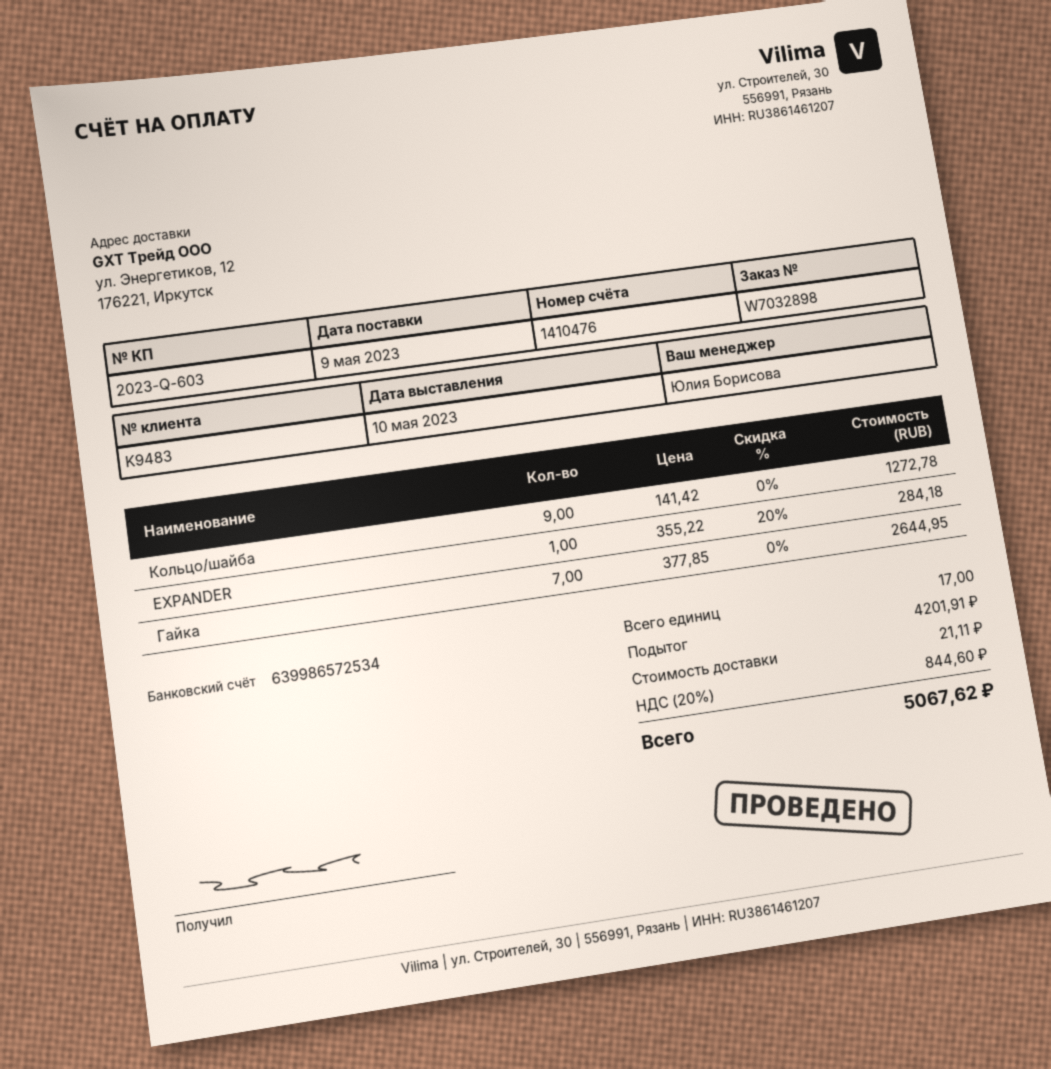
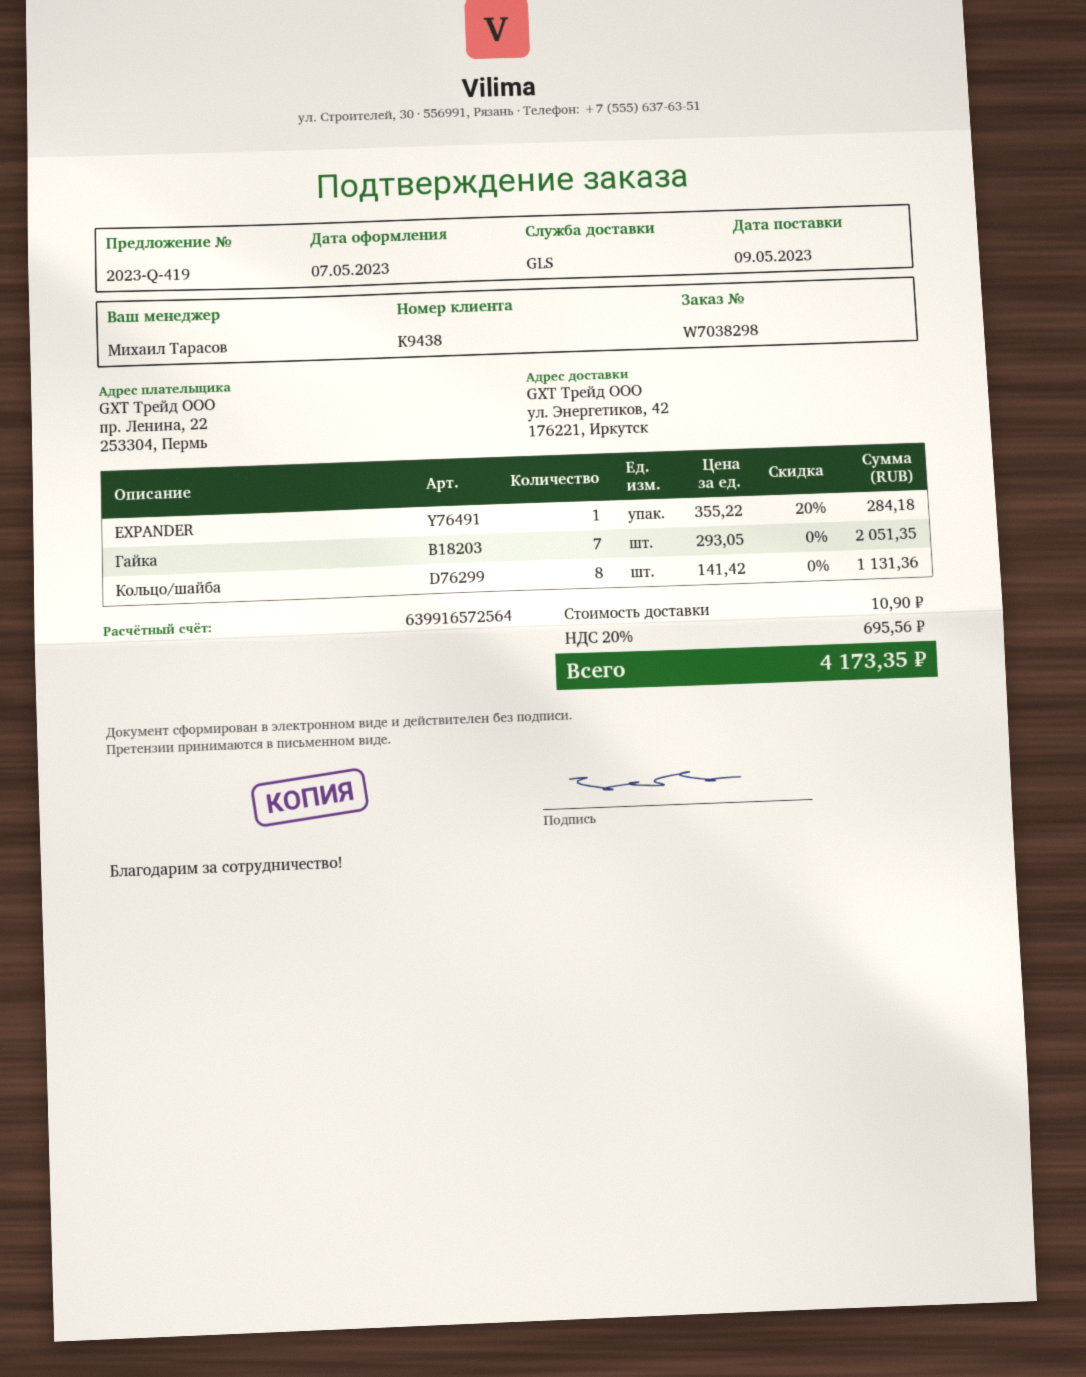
quote number: 2023-Q-603 -> 2023-Q-419
order number: W7032898 -> W7038298
customer number: K9483 -> K9438
sales rep: Юлия Борисова -> Михаил Тарасов
bank account: 639986572534 -> 639916572564
ship to: ул. Энергетиков, 12, 176221, Иркутск -> ул. Энергетиков, 42, 176221, Иркутск
Кольцо/шайба: 9 x 141.42 = 1272.78 -> 8 x 141.42 = 1131.36
Гайка: 7 x 377.85 = 2644.95 -> 7 x 293.05 = 2051.35
shipping: 21.11 -> 10.90
tax: 20% = 844.60 -> 20% = 695.56
total: 5067.62 -> 4173.35

